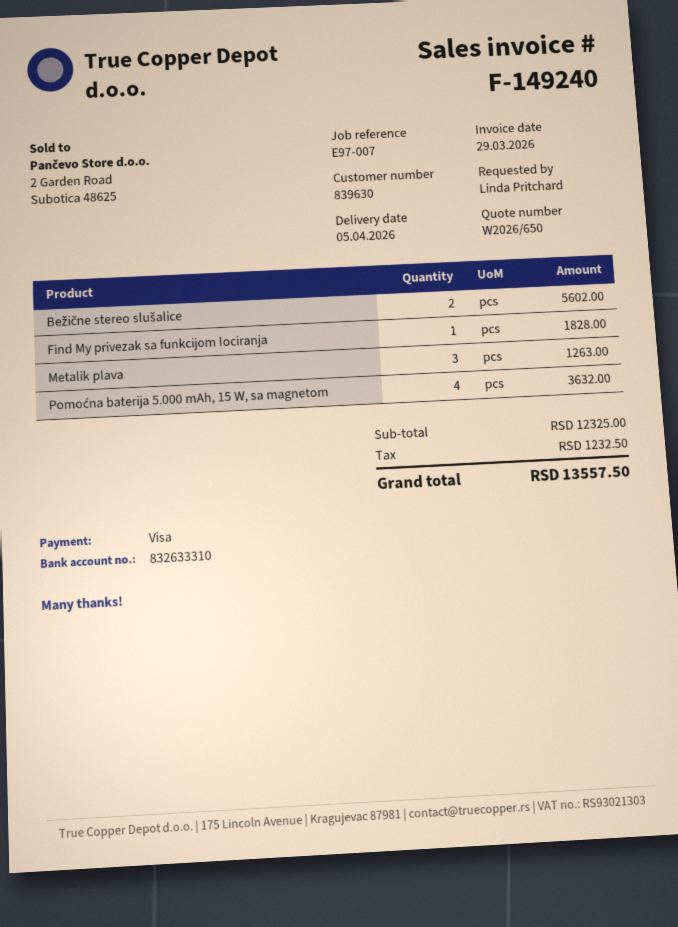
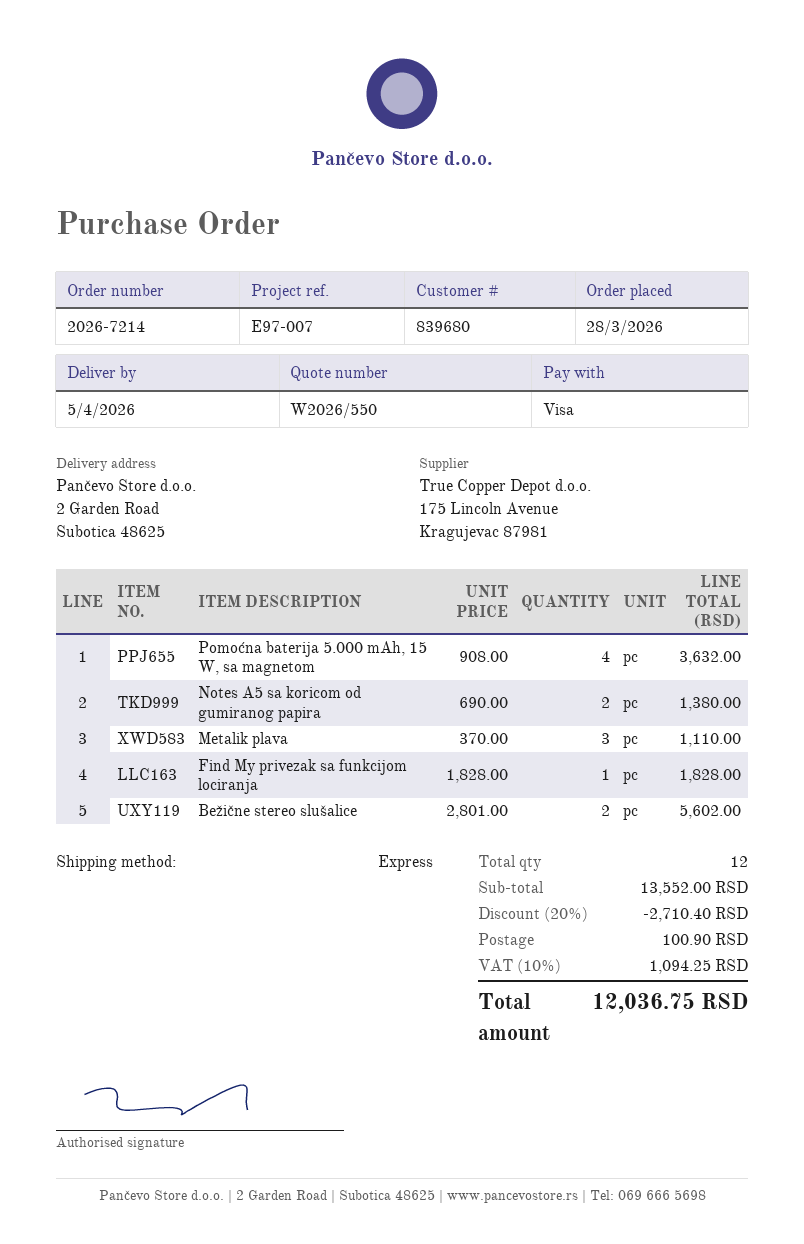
quote number: W2026/650 -> W2026/550
customer number: 839630 -> 839680
Metalik plava: 3 for 1263.00 -> 3 for 1110.00
Notes A5 sa koricom od gumiranog papira: none -> 2 for 1380.00
subtotal: 12325.00 -> 13552.00
discount: none -> 20% = 2710.40
shipping: none -> 100.90
tax: 1232.50 -> 1094.25
total: 13557.50 -> 12036.75

